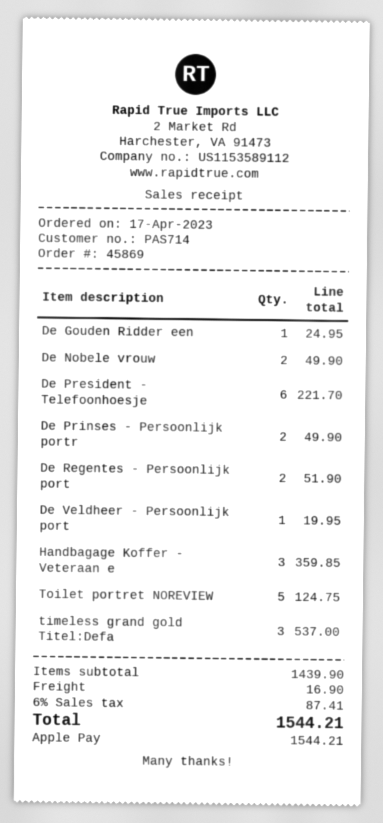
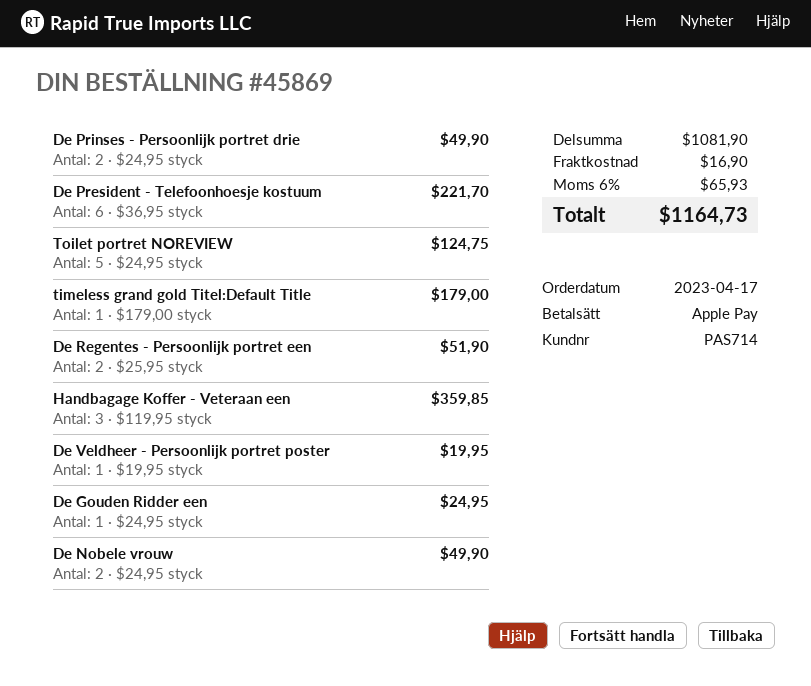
timeless grand gold Titel:Defa: 3 for 537.00 -> 1 for 179.00
subtotal: 1439.90 -> 1081.90
tax: 6% = 87.41 -> 6% = 65.93
total: 1544.21 -> 1164.73

